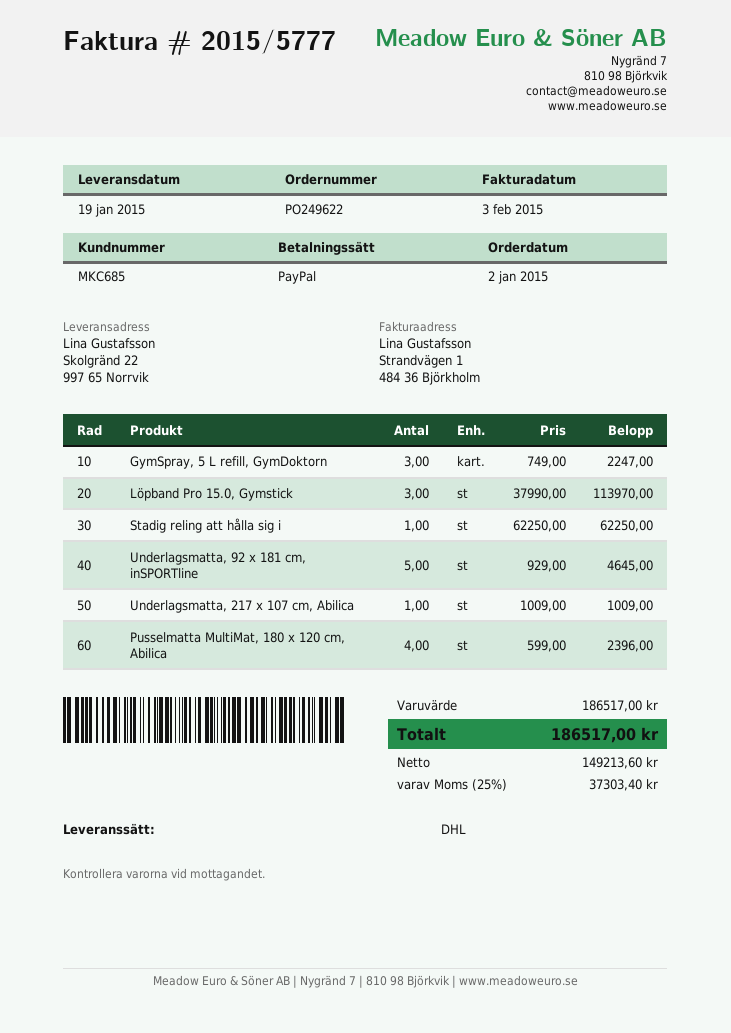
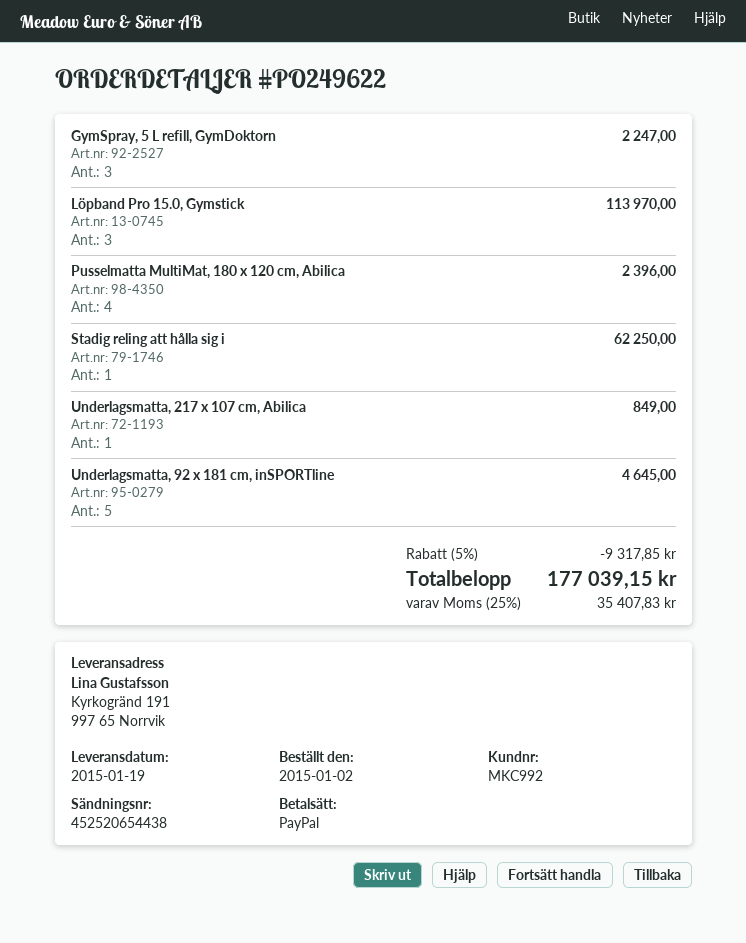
customer number: MKC685 -> MKC992
ship to: Skolgränd 22, 997 65 Norrvik -> Kyrkogränd 191, 997 65 Norrvik
Underlagsmatta, 217 x 107 cm, Abilica: 1 for 1009.00 -> 1 for 849.00
discount: none -> 5% = 9317.85
tax: 25% = 37303.40 -> 25% = 35407.83
total: 186517.00 -> 177039.15

